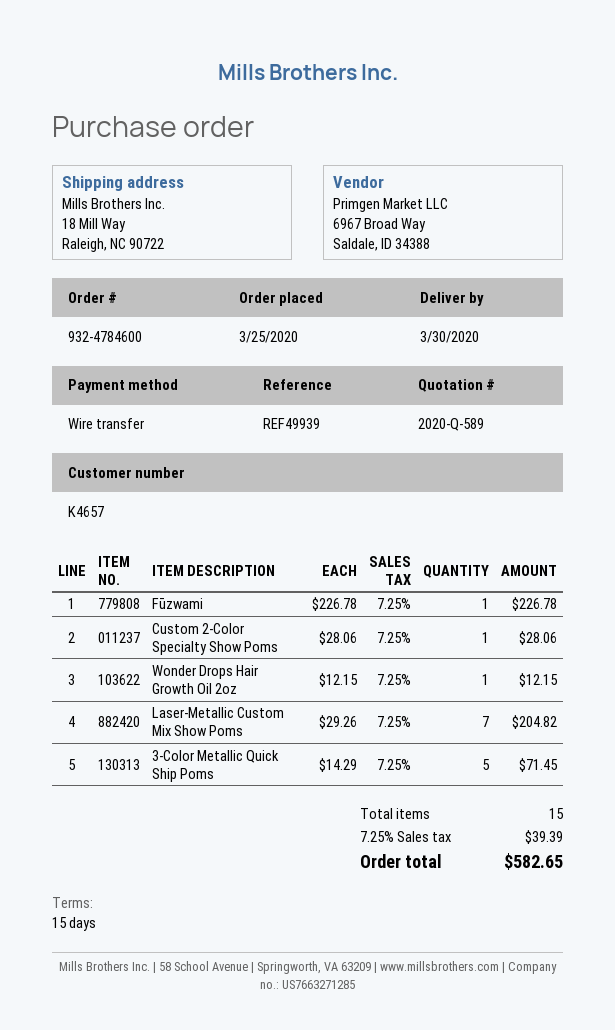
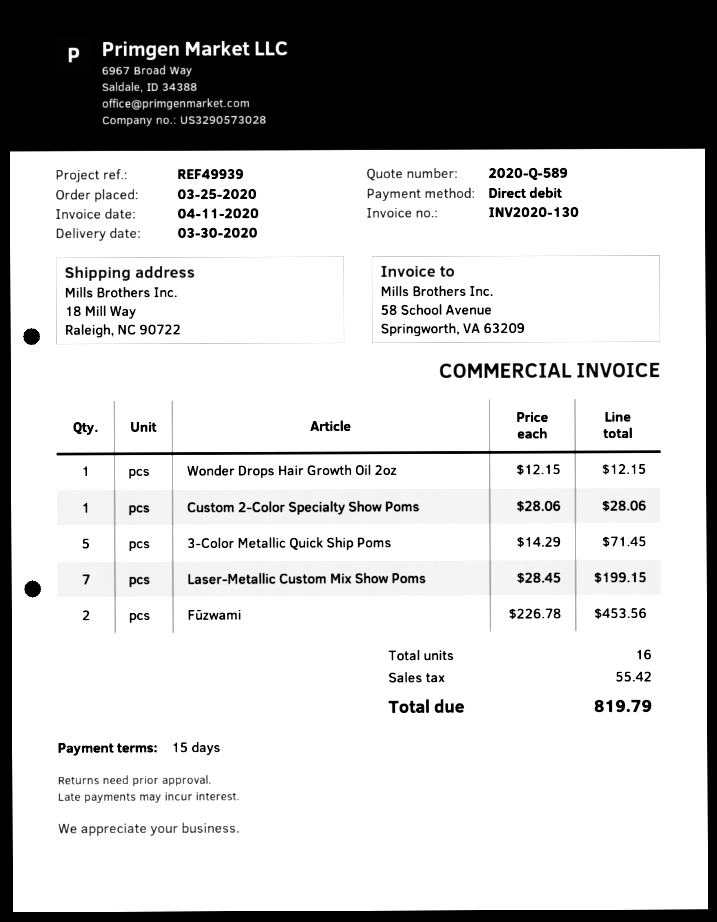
payment method: bank transfer -> direct debit
Fūzwami: 1 x 226.78 = 226.78 -> 2 x 226.78 = 453.56
Laser-Metallic Custom Mix Show Poms: 7 x 29.26 = 204.82 -> 7 x 28.45 = 199.15
total quantity: 15 -> 16
tax: 39.39 -> 55.42
total: 582.65 -> 819.79

